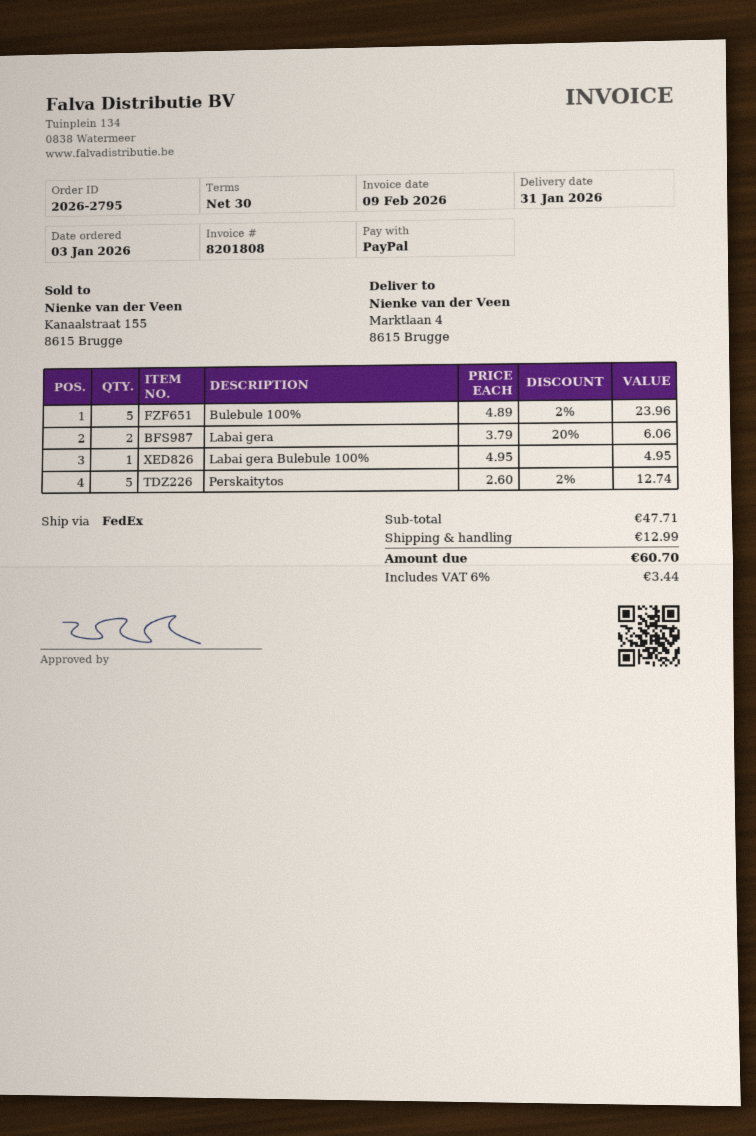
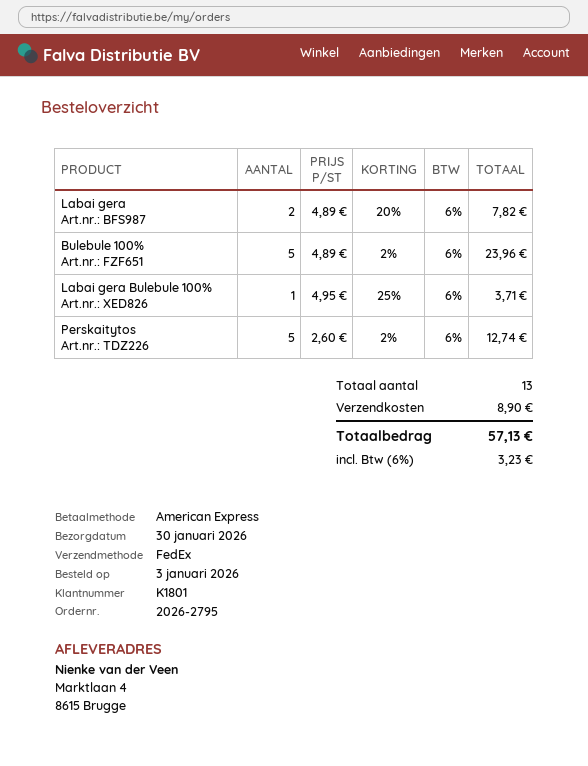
delivery date: 2026-01-31 -> 2026-01-30
payment method: PayPal -> American Express
Labai gera: 2 x 3.79 - 20% = 6.06 -> 2 x 4.89 - 20% = 7.82
Labai gera Bulebule 100%: 1 x 4.95 = 4.95 -> 1 x 4.95 - 25% = 3.71
shipping: 12.99 -> 8.90
tax: 6% = 3.44 -> 6% = 3.23
total: 60.70 -> 57.13

